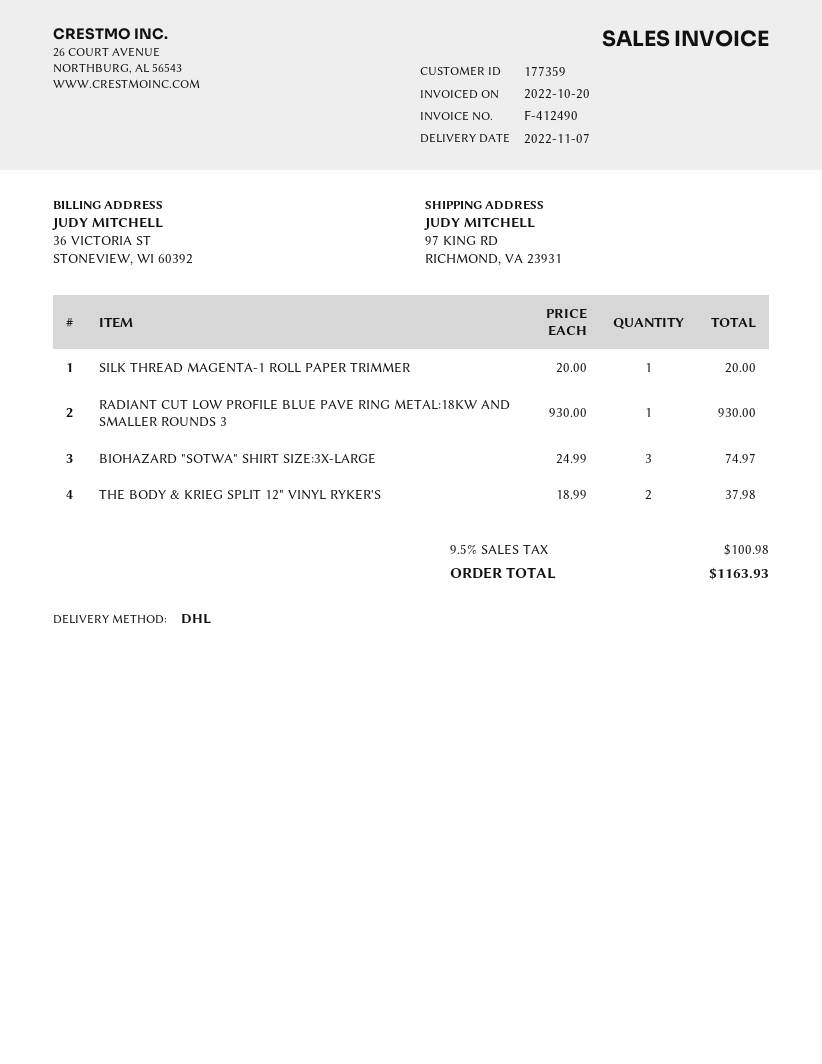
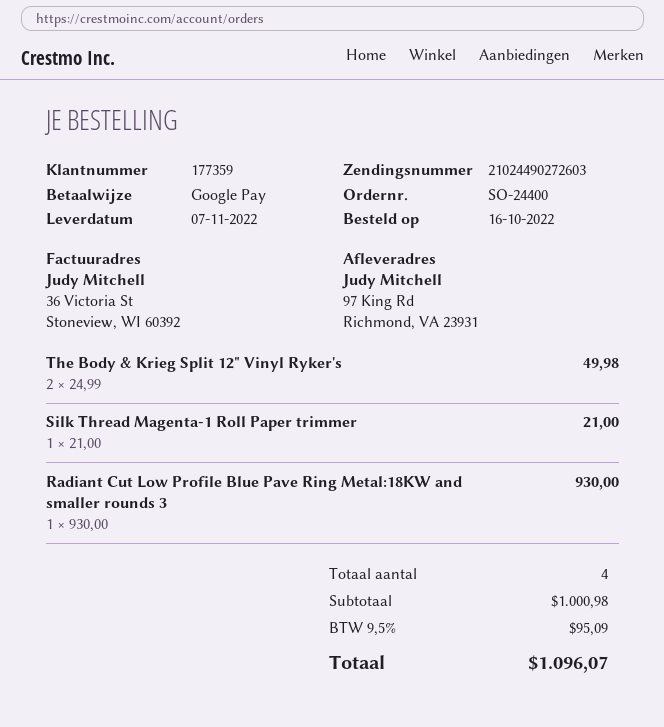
SILK THREAD MAGENTA-1 ROLL PAPER TRIMMER: 1 x 20.00 = 20.00 -> 1 x 21.00 = 21.00
BIOHAZARD "SOTWA" SHIRT SIZE:3X-LARGE: 3 x 24.99 = 74.97 -> none
THE BODY & KRIEG SPLIT 12" VINYL RYKER'S: 2 x 18.99 = 37.98 -> 2 x 24.99 = 49.98
tax: 9.5% = 100.98 -> 9.5% = 95.09
total: 1163.93 -> 1096.07

